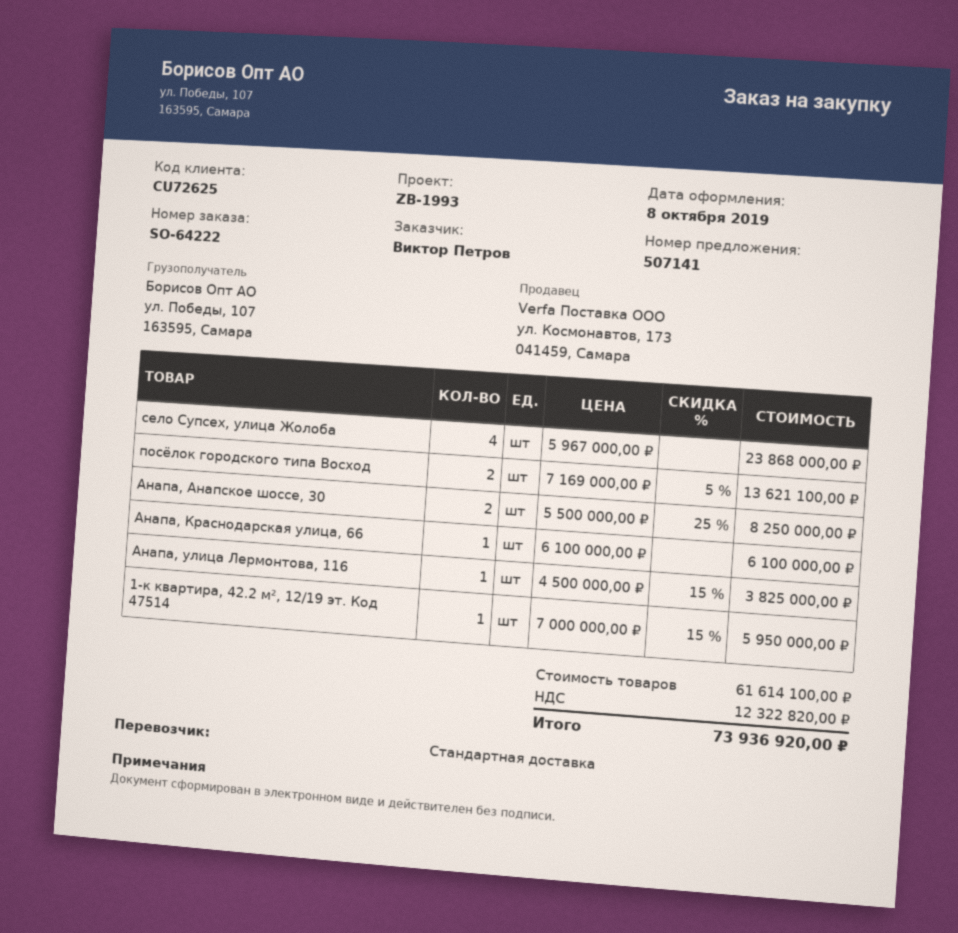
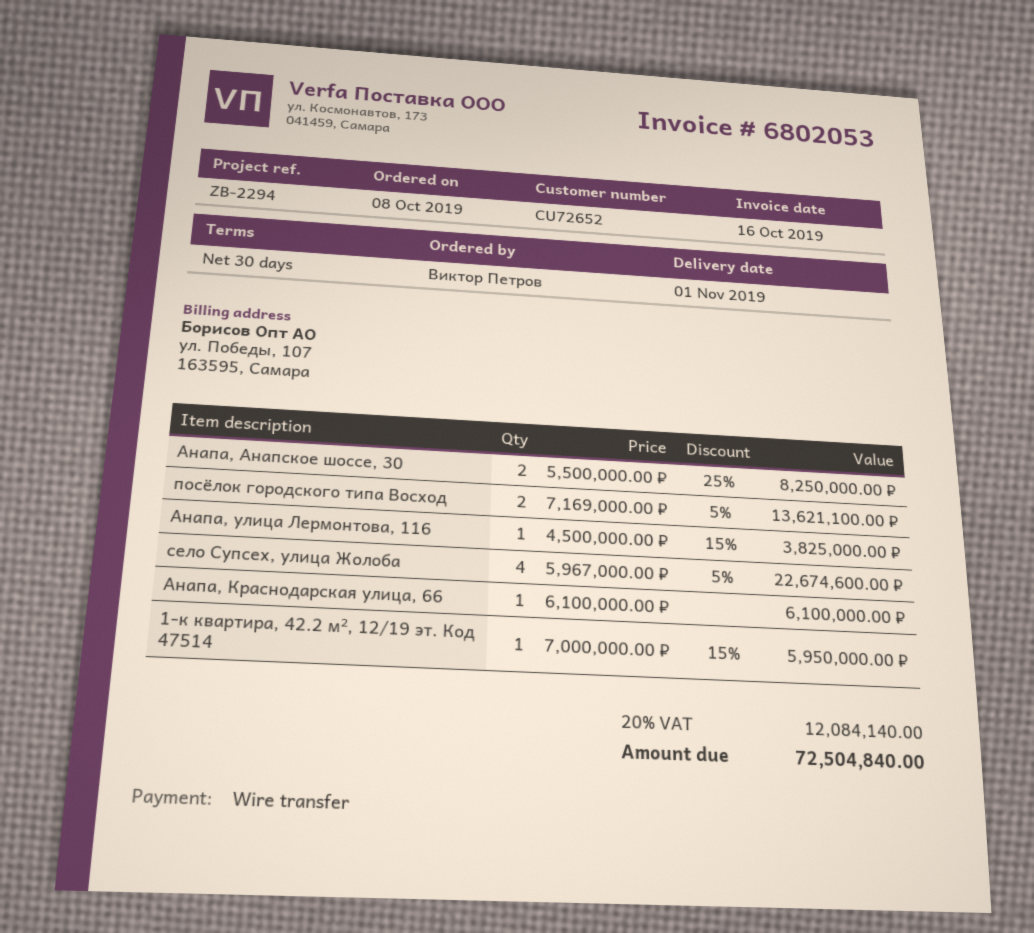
customer number: CU72625 -> CU72652
reference: ZB-1993 -> ZB-2294
село Супсех, улица Жолоба: 4 x 5967000.00 = 23868000.00 -> 4 x 5967000.00 - 5% = 22674600.00
tax: 12322820.00 -> 12084140.00
total: 73936920.00 -> 72504840.00

